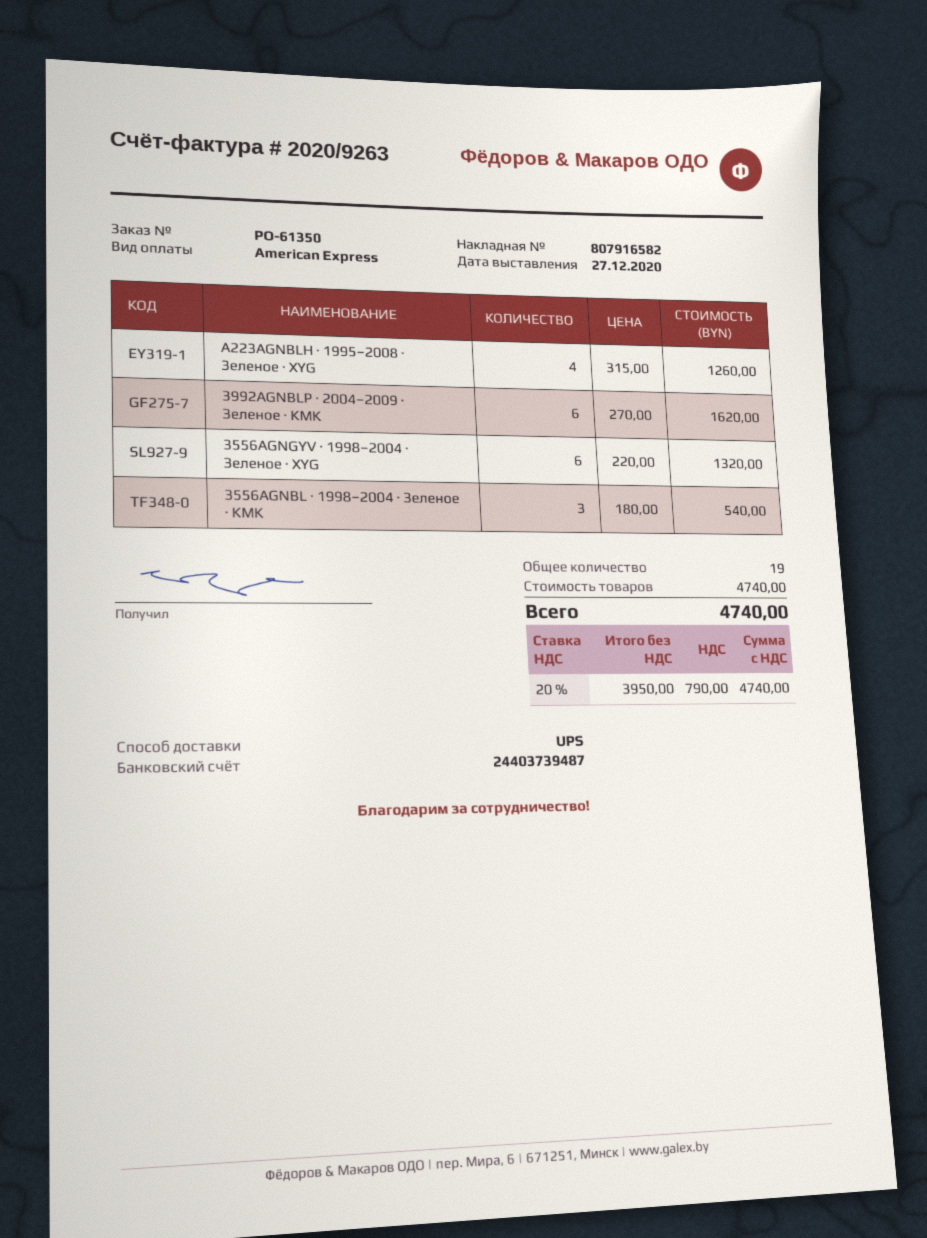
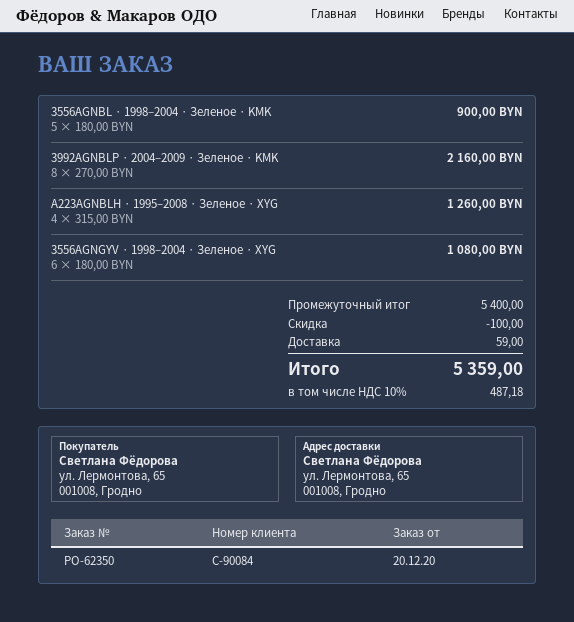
order number: PO-61350 -> PO-62350
3992AGNBLP · 2004–2009 · Зеленое · KMK: 6 x 270.00 = 1620.00 -> 8 x 270.00 = 2160.00
3556AGNGYV · 1998–2004 · Зеленое · XYG: 6 x 220.00 = 1320.00 -> 6 x 180.00 = 1080.00
3556AGNBL · 1998–2004 · Зеленое · KMK: 3 x 180.00 = 540.00 -> 5 x 180.00 = 900.00
subtotal: 4740.00 -> 5400.00
discount: none -> 100.00
shipping: none -> 59.00
tax: 20% = 790.00 -> 10% = 487.18
total: 4740.00 -> 5359.00

